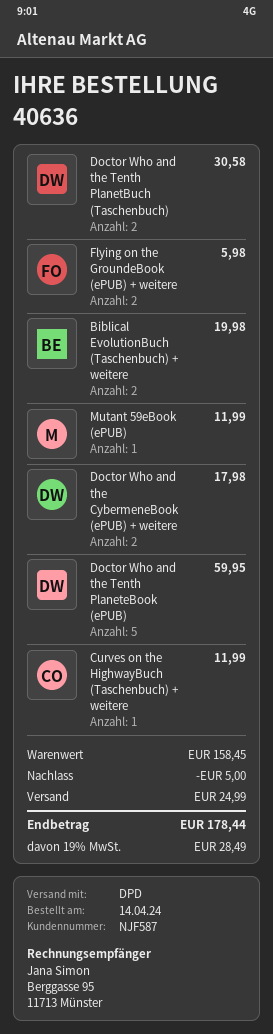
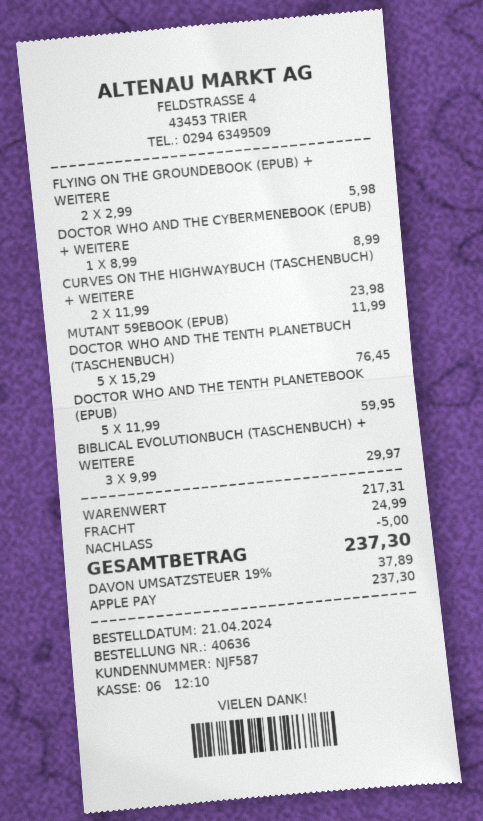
order date: 2024-04-14 -> 2024-04-21
Doctor Who and the Tenth PlanetBuch (Taschenbuch): 2 for 30.58 -> 5 for 76.45
Biblical EvolutionBuch (Taschenbuch) + weitere: 2 for 19.98 -> 3 for 29.97
Doctor Who and the CybermeneBook (ePUB) + weitere: 2 for 17.98 -> 1 for 8.99
Curves on the HighwayBuch (Taschenbuch) + weitere: 1 for 11.99 -> 2 for 23.98
subtotal: 158.45 -> 217.31
tax: 19% = 28.49 -> 19% = 37.89
total: 178.44 -> 237.30

